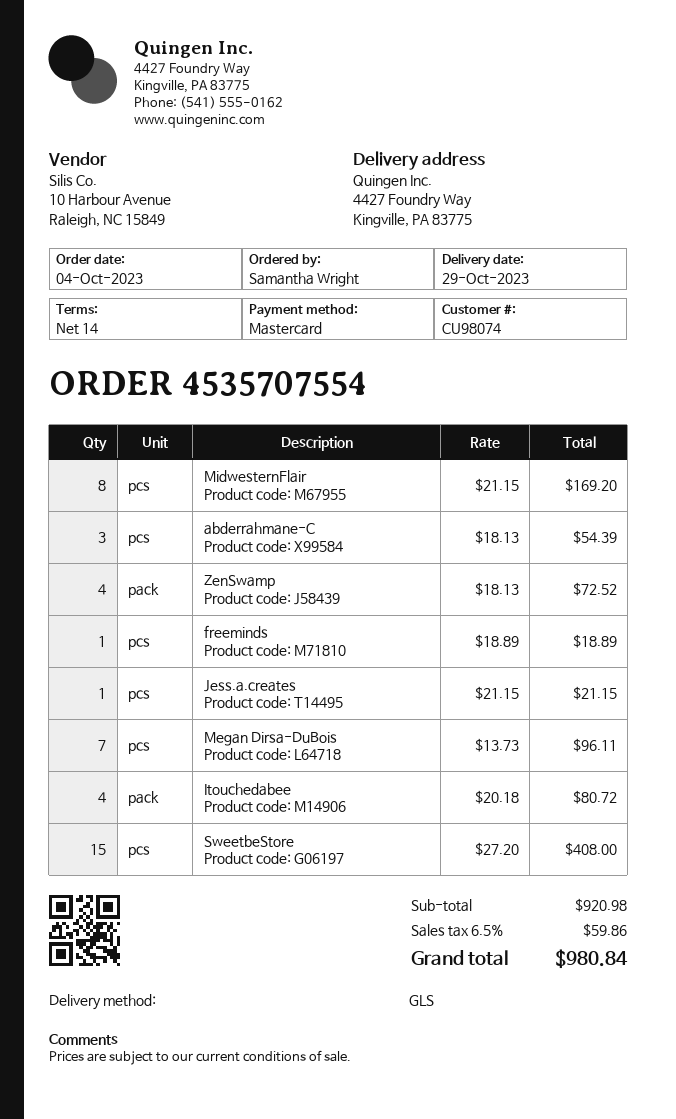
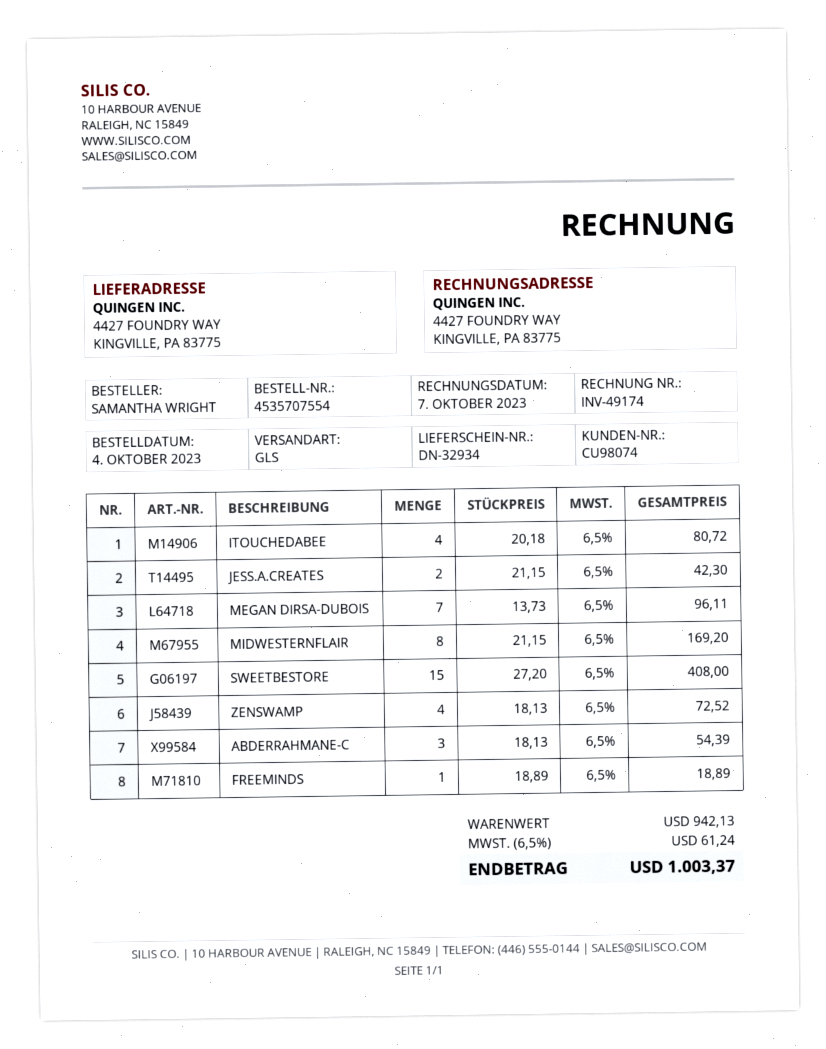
Jess.a.creates: 1 x 21.15 = 21.15 -> 2 x 21.15 = 42.30
subtotal: 920.98 -> 942.13
tax: 6.5% = 59.86 -> 6.5% = 61.24
total: 980.84 -> 1003.37

